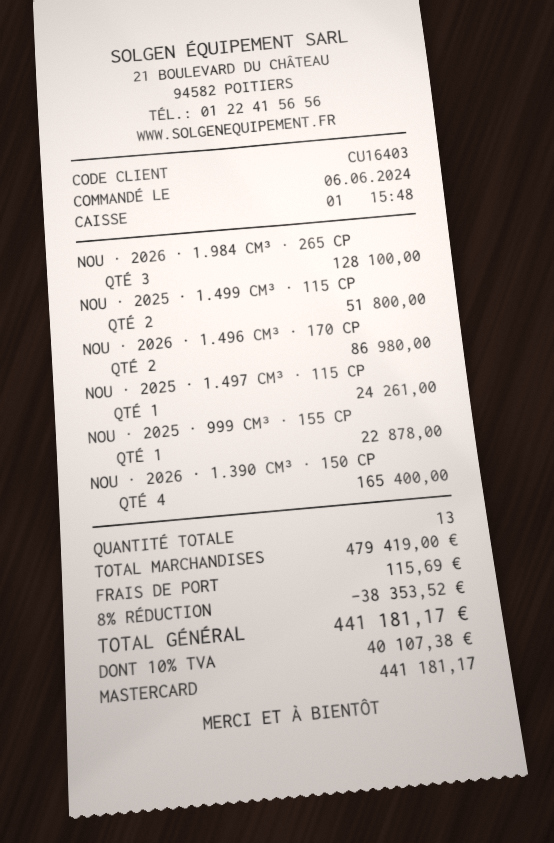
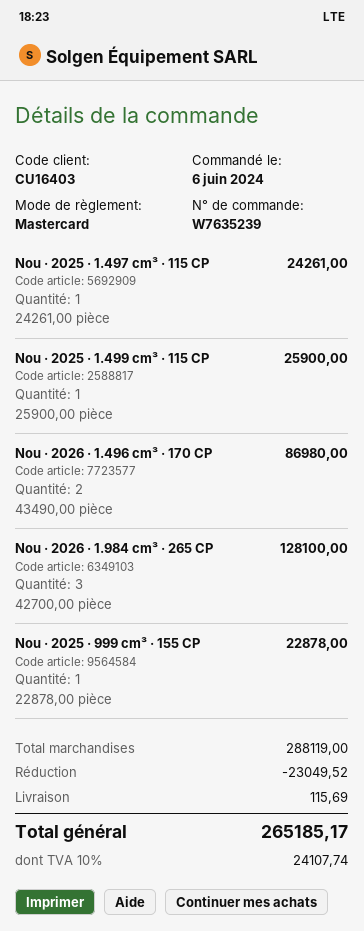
NOU · 2025 · 1.499 CM³ · 115 CP: 2 for 51800.00 -> 1 for 25900.00
NOU · 2026 · 1.390 CM³ · 150 CP: 4 for 165400.00 -> none
subtotal: 479419.00 -> 288119.00
discount: 38353.52 -> 23049.52
tax: 10% = 40107.38 -> 10% = 24107.74
total: 441181.17 -> 265185.17

